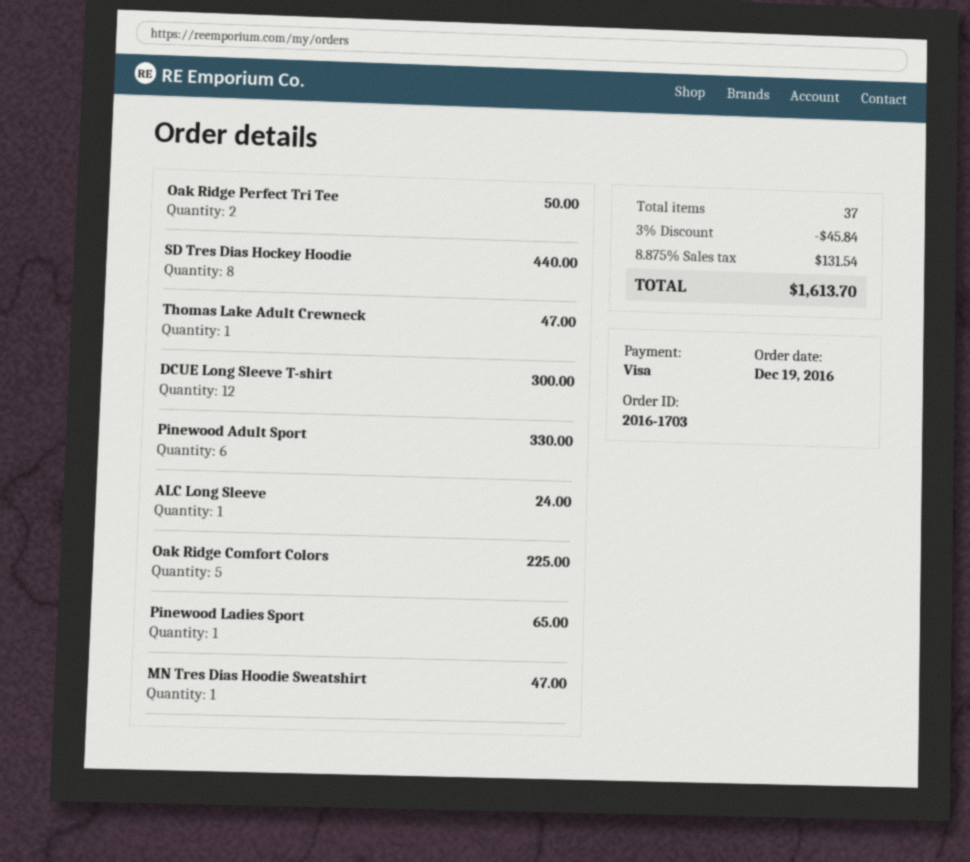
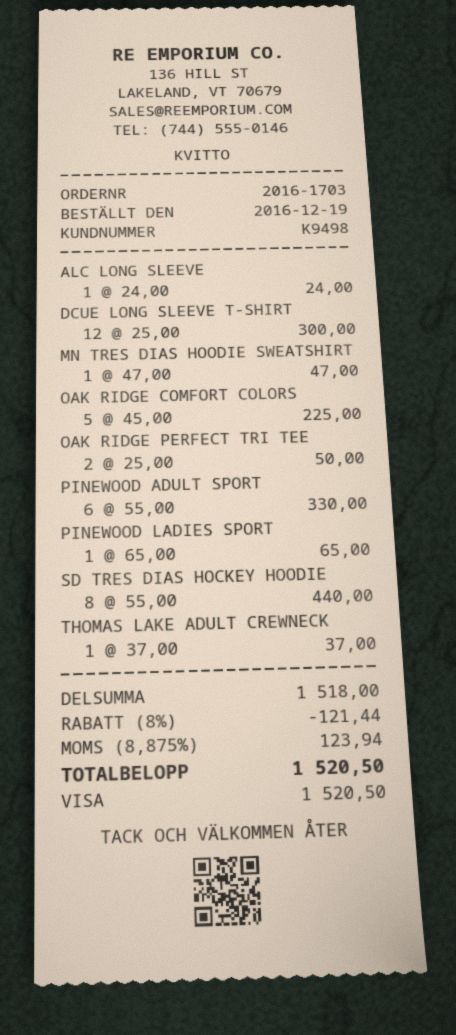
Thomas Lake Adult Crewneck: 1 for 47.00 -> 1 for 37.00
discount: 3% = 45.84 -> 8% = 121.44
tax: 8.875% = 131.54 -> 8.875% = 123.94
total: 1613.70 -> 1520.50

